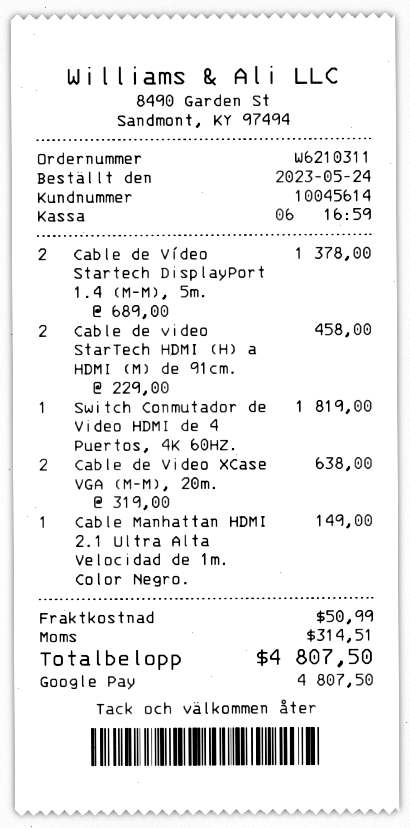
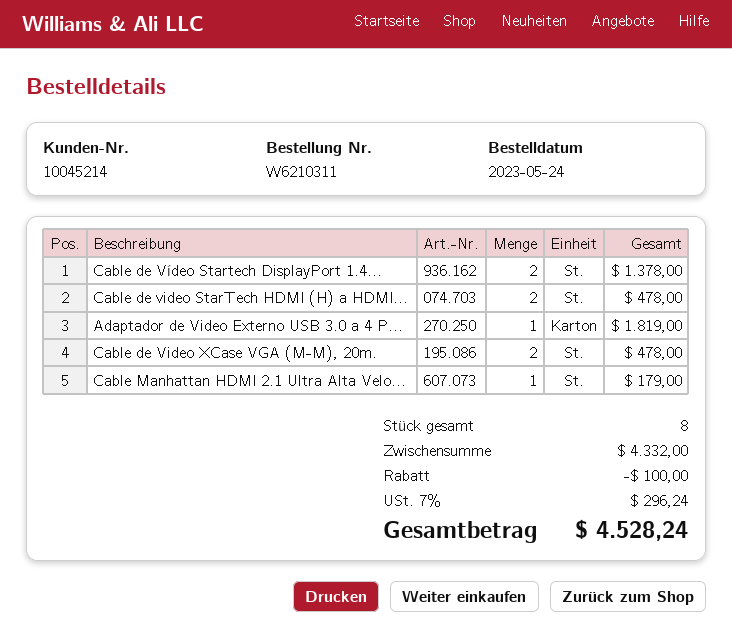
customer number: 10045614 -> 10045214
Cable de video StarTech HDMI (H) a HDMI (M) de 91cm.: 2 for 458.00 -> 2 for 478.00
Switch Conmutador de Video HDMI de 4 Puertos, 4K 60HZ.: 1 for 1819.00 -> none
Cable de Video XCase VGA (M-M), 20m.: 2 for 638.00 -> 2 for 478.00
Cable Manhattan HDMI 2.1 Ultra Alta Velocidad de 1m. Color Negro.: 1 for 149.00 -> 1 for 179.00
Adaptador de Video Externo USB 3.0 a 4 P...: none -> 1 for 1819.00
discount: none -> 100.00
shipping: 50.99 -> none
tax: 314.51 -> 296.24
total: 4807.50 -> 4528.24

